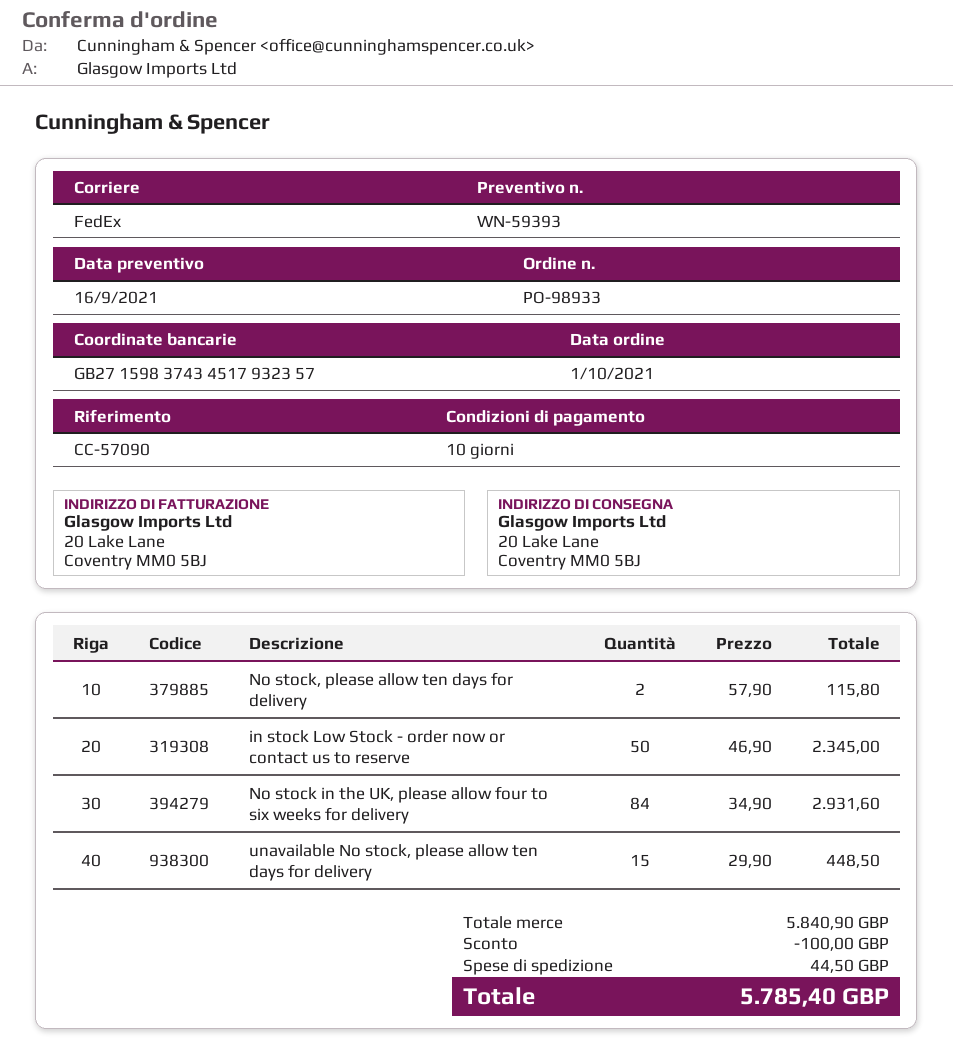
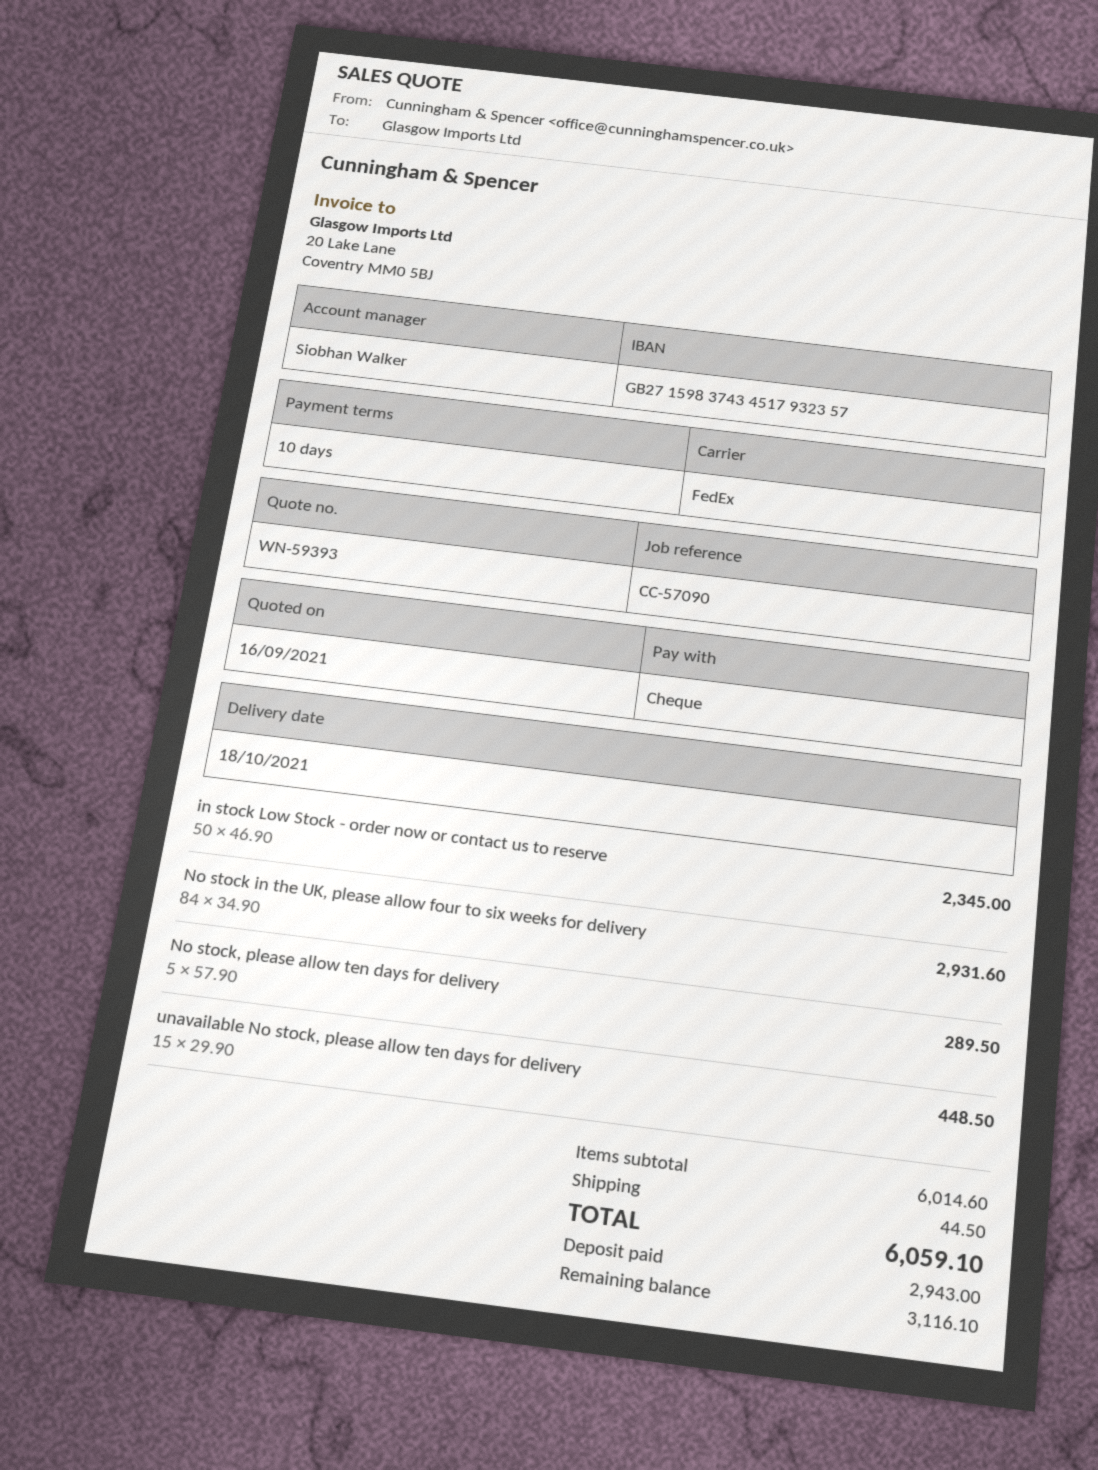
No stock, please allow ten days for delivery: 2 x 57.90 = 115.80 -> 5 x 57.90 = 289.50
subtotal: 5840.90 -> 6014.60
discount: 100.00 -> none
total: 5785.40 -> 6059.10

